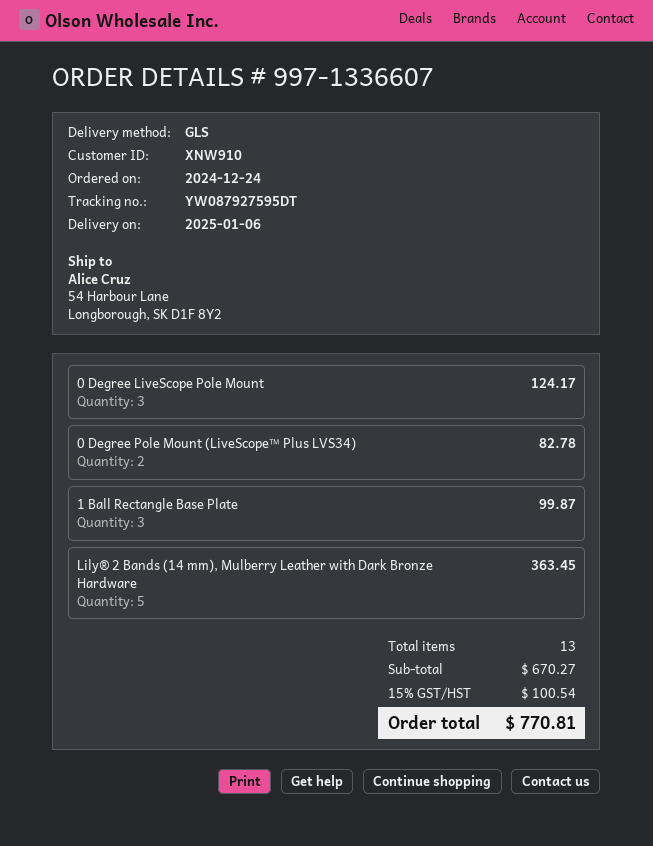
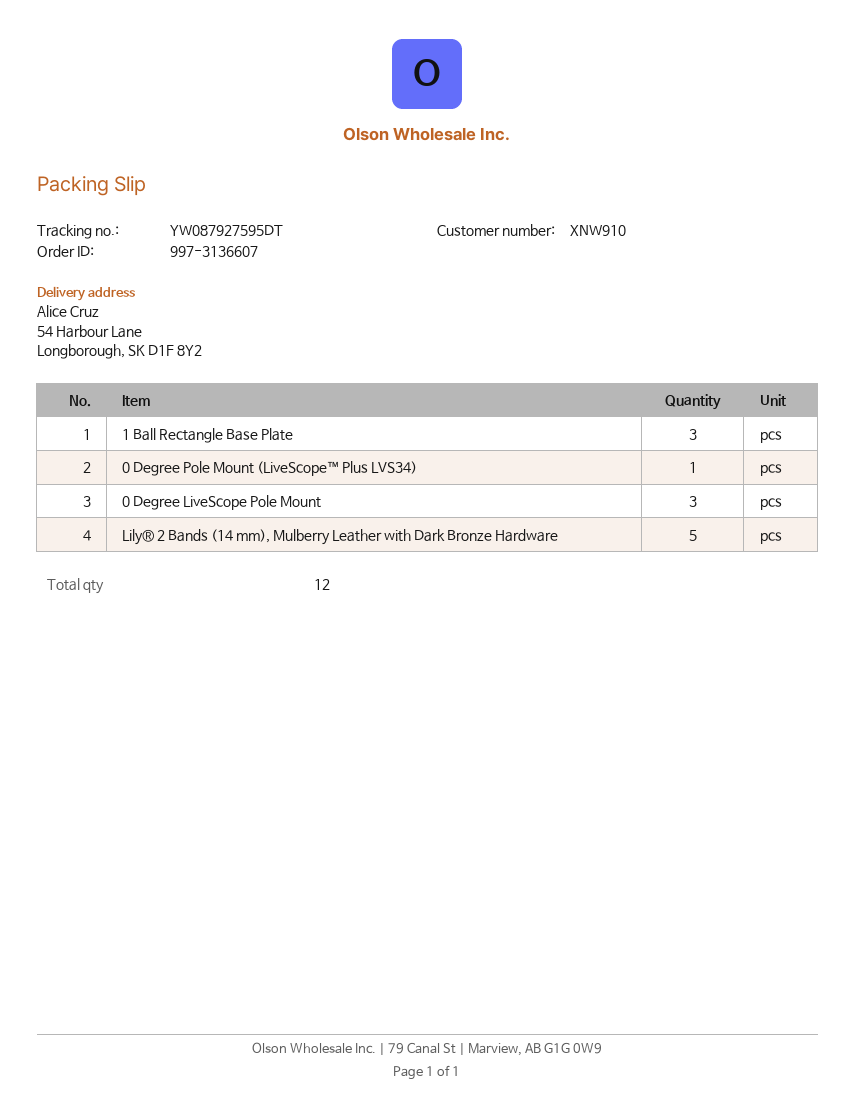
order number: 997-1336607 -> 997-3136607
0 Degree Pole Mount (LiveScope™ Plus LVS34): 2 -> 1
total quantity: 13 -> 12

